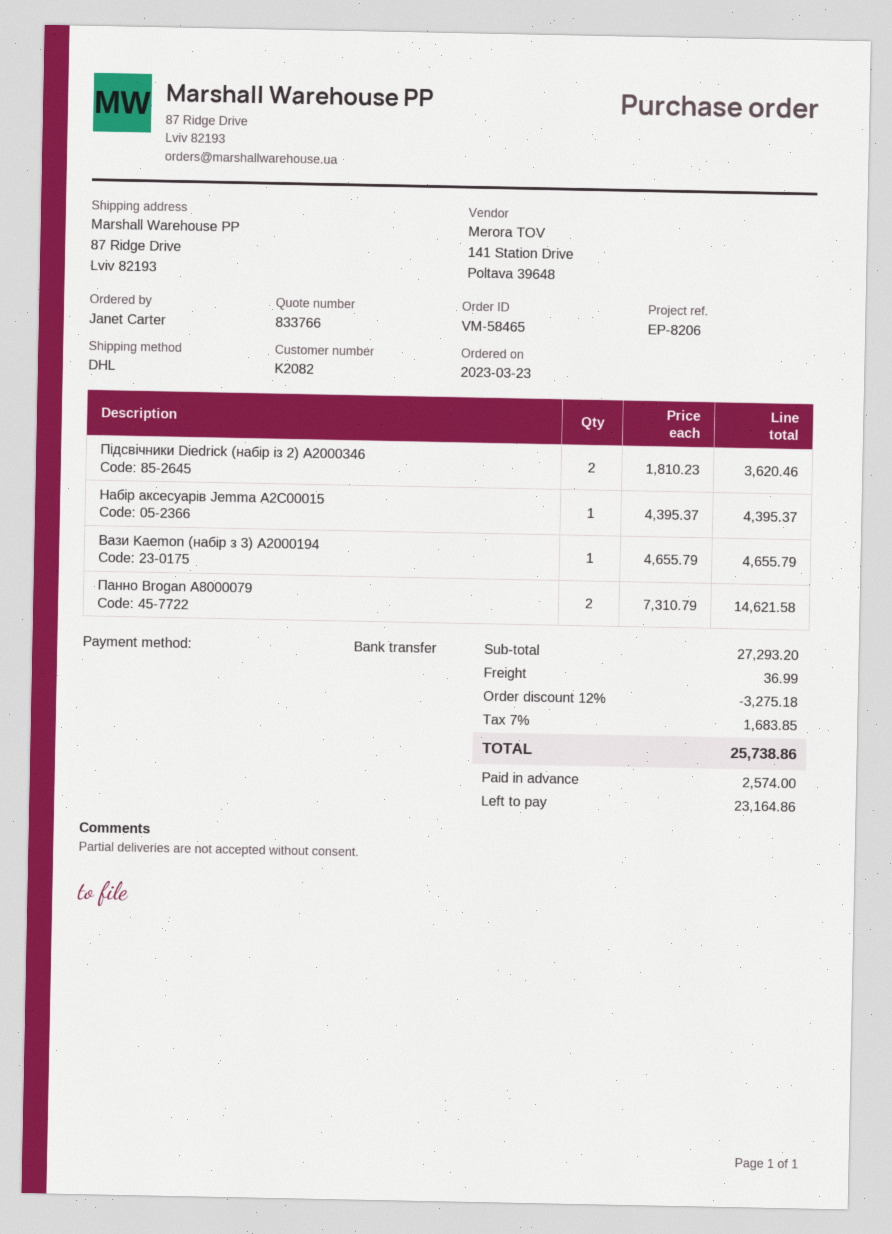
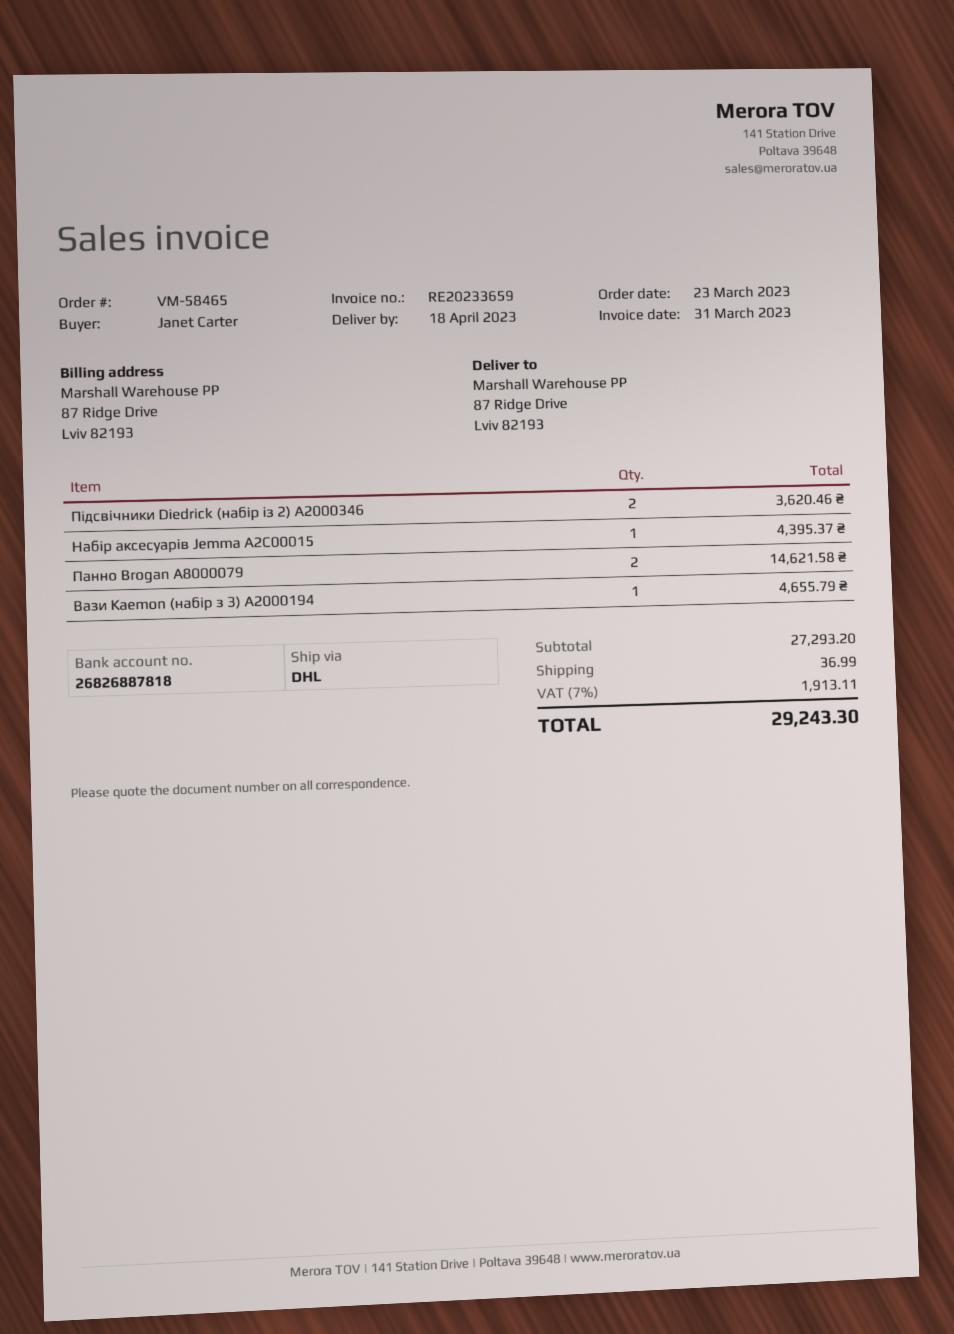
discount: 12% = 3275.18 -> none
tax: 7% = 1683.85 -> 7% = 1913.11
total: 25738.86 -> 29243.30

